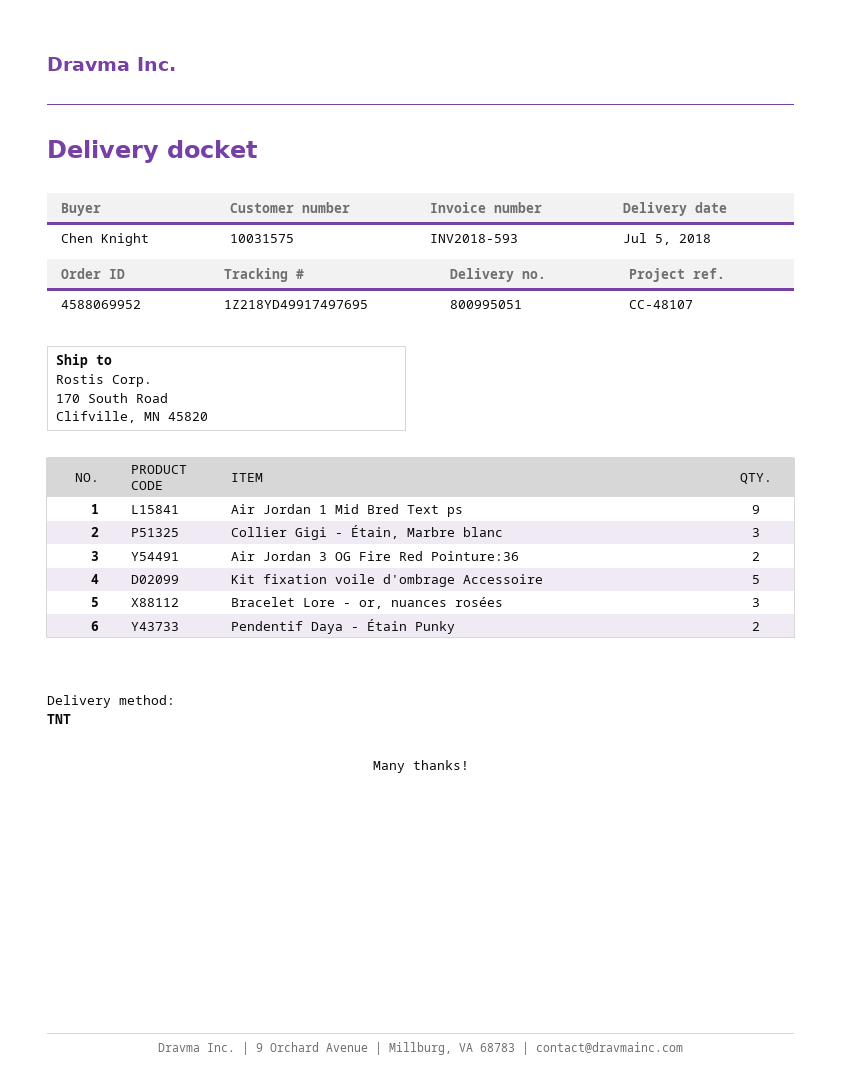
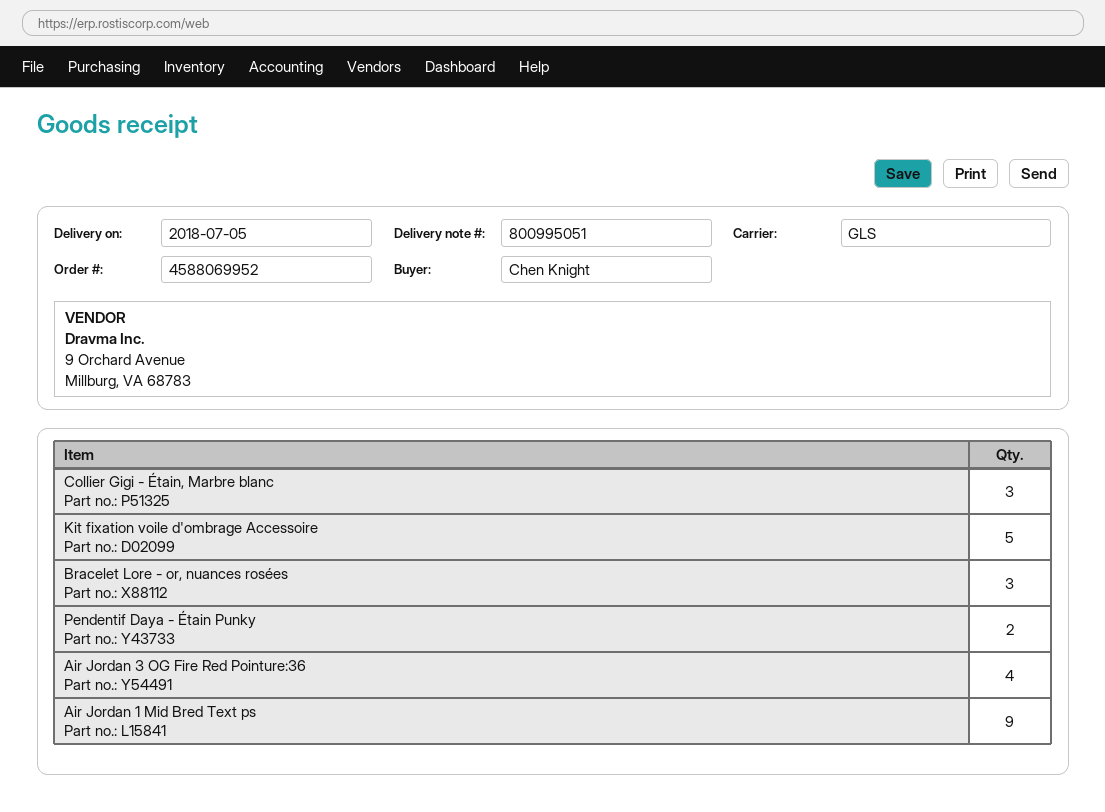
shipping method: TNT -> GLS
Air Jordan 3 OG Fire Red Pointure:36: 2 -> 4

